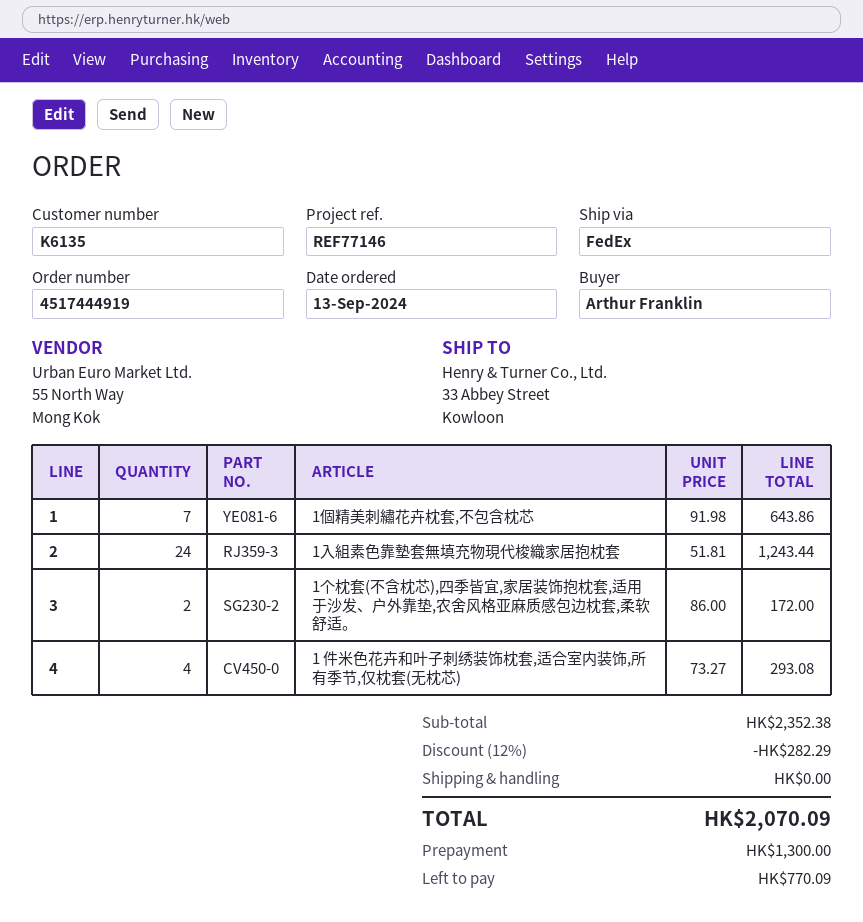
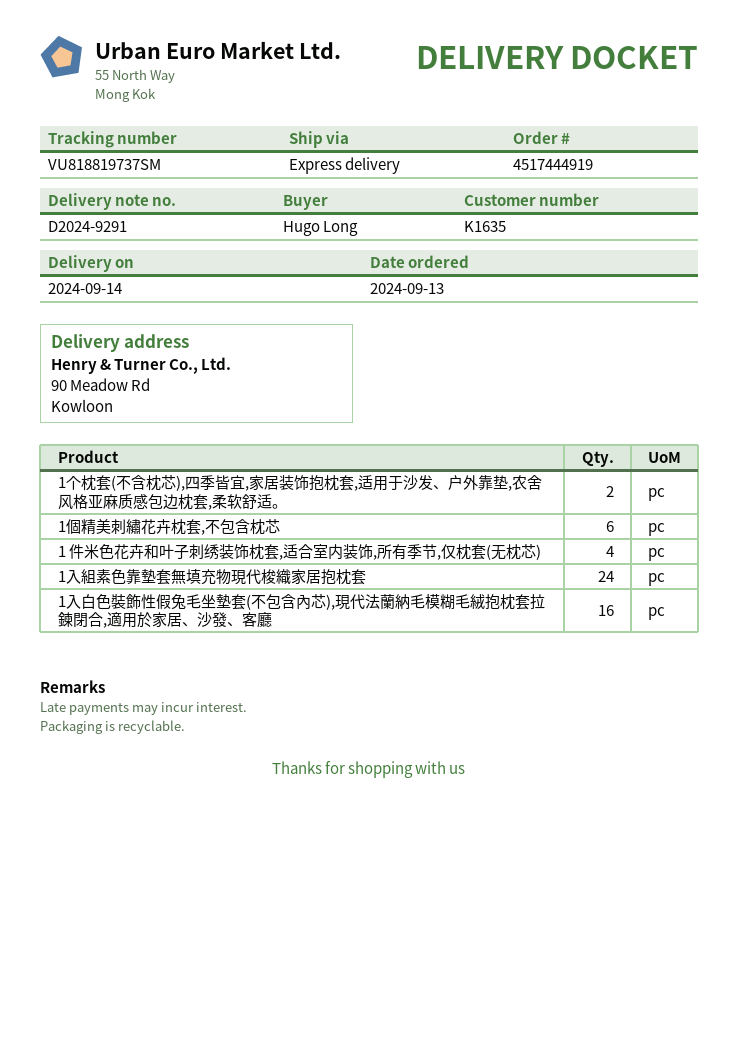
customer number: K6135 -> K1635
ordered by: Arthur Franklin -> Hugo Long
shipping method: FedEx -> express
ship to: 33 Abbey Street, Kowloon -> 90 Meadow Rd, Kowloon
1個精美刺繡花卉枕套,不包含枕芯: 7 -> 6
1入白色裝飾性假兔毛坐墊套(不包含內芯),現代法蘭納毛模糊毛絨抱枕套拉鍊閉合,適用於家居、沙發、客廳: none -> 16

